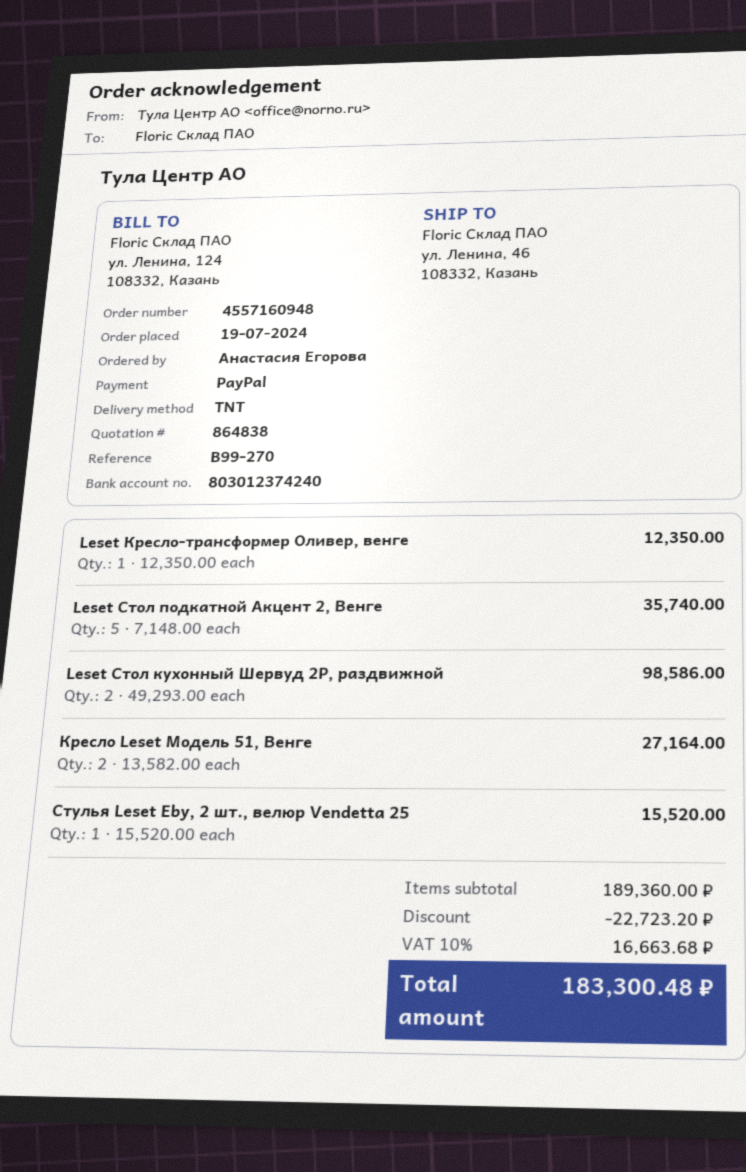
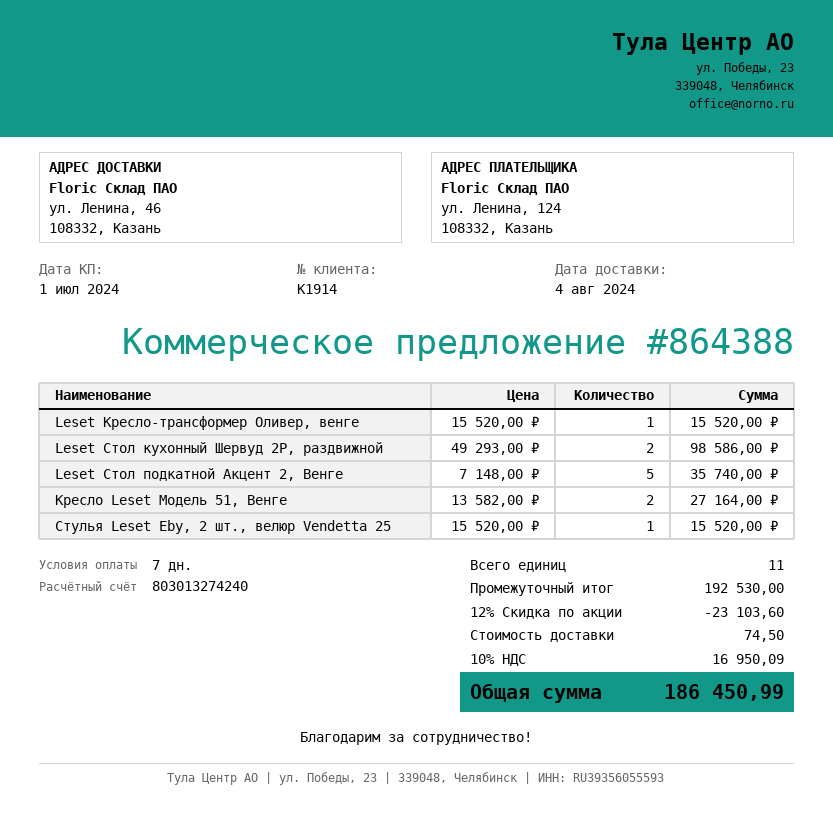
quote number: 864838 -> 864388
bank account: 803012374240 -> 803013274240
Leset Кресло-трансформер Оливер, венге: 1 x 12350.00 = 12350.00 -> 1 x 15520.00 = 15520.00
subtotal: 189360.00 -> 192530.00
discount: 22723.20 -> 23103.60
shipping: none -> 74.50
tax: 10% = 16663.68 -> 10% = 16950.09
total: 183300.48 -> 186450.99

